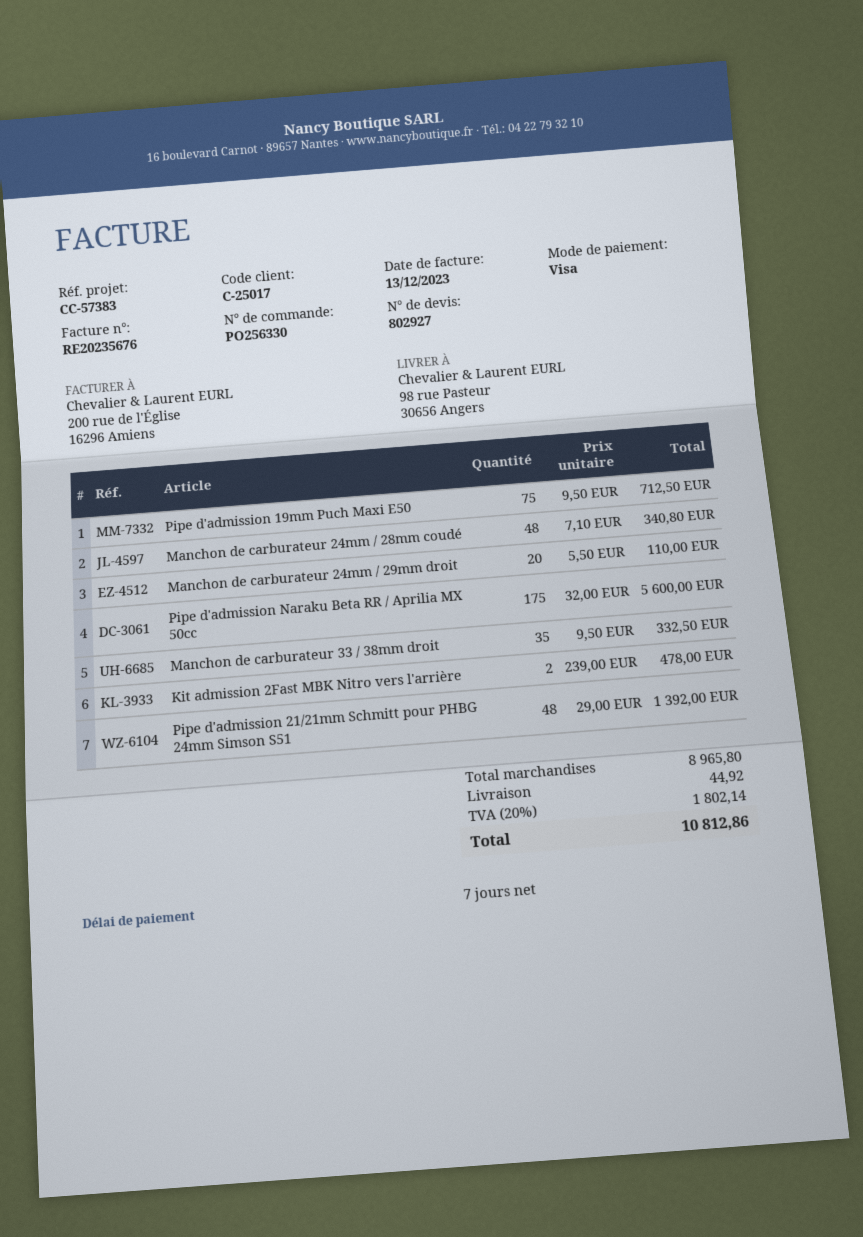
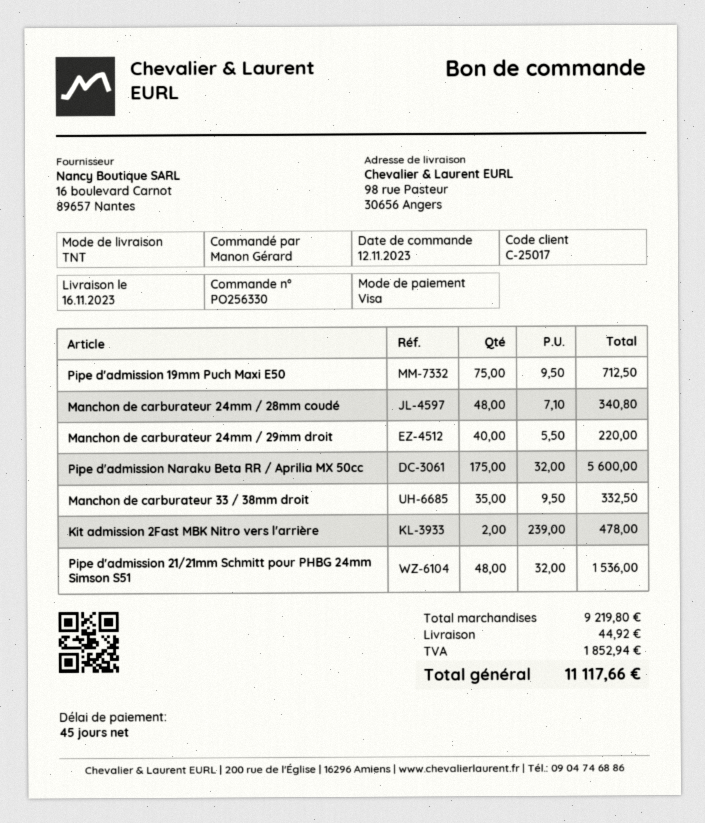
payment terms: 7 days -> 45 days
Manchon de carburateur 24mm / 29mm droit: 20 x 5.50 = 110.00 -> 40 x 5.50 = 220.00
Pipe d'admission 21/21mm Schmitt pour PHBG 24mm Simson S51: 48 x 29.00 = 1392.00 -> 48 x 32.00 = 1536.00
subtotal: 8965.80 -> 9219.80
tax: 1802.14 -> 1852.94
total: 10812.86 -> 11117.66

